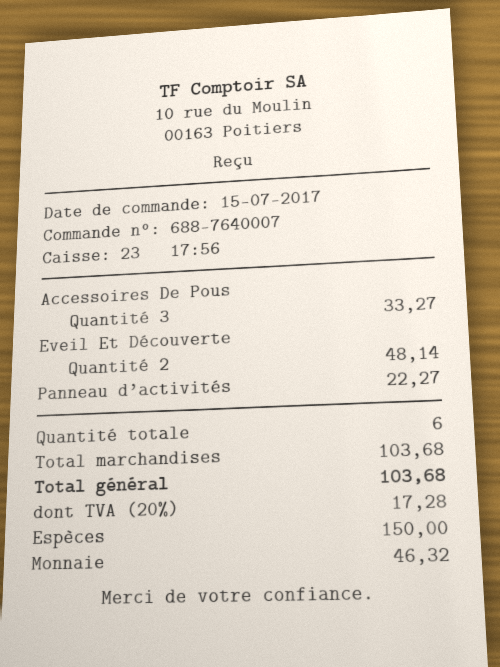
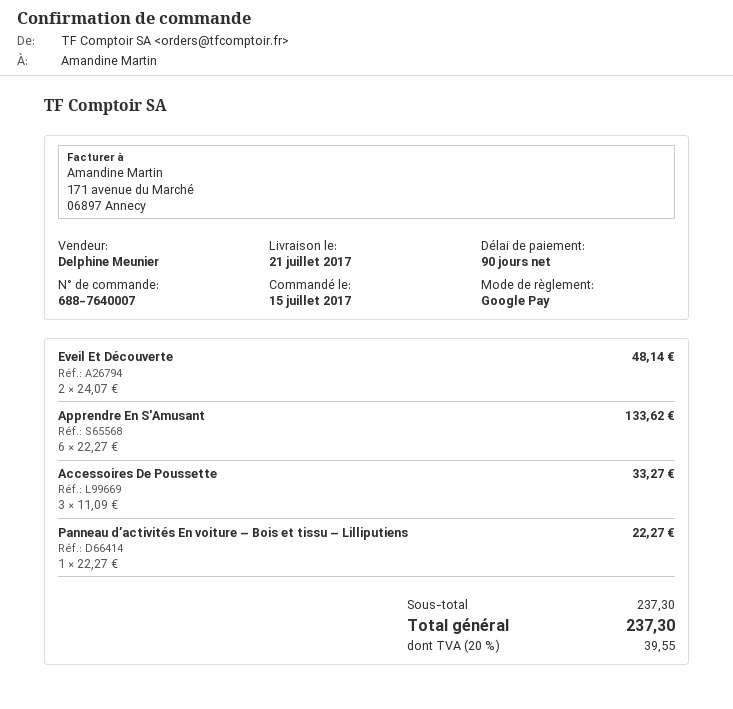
payment method: cash -> Google Pay
Apprendre En S'Amusant: none -> 6 for 133.62
subtotal: 103.68 -> 237.30
tax: 20% = 17.28 -> 20% = 39.55
total: 103.68 -> 237.30

